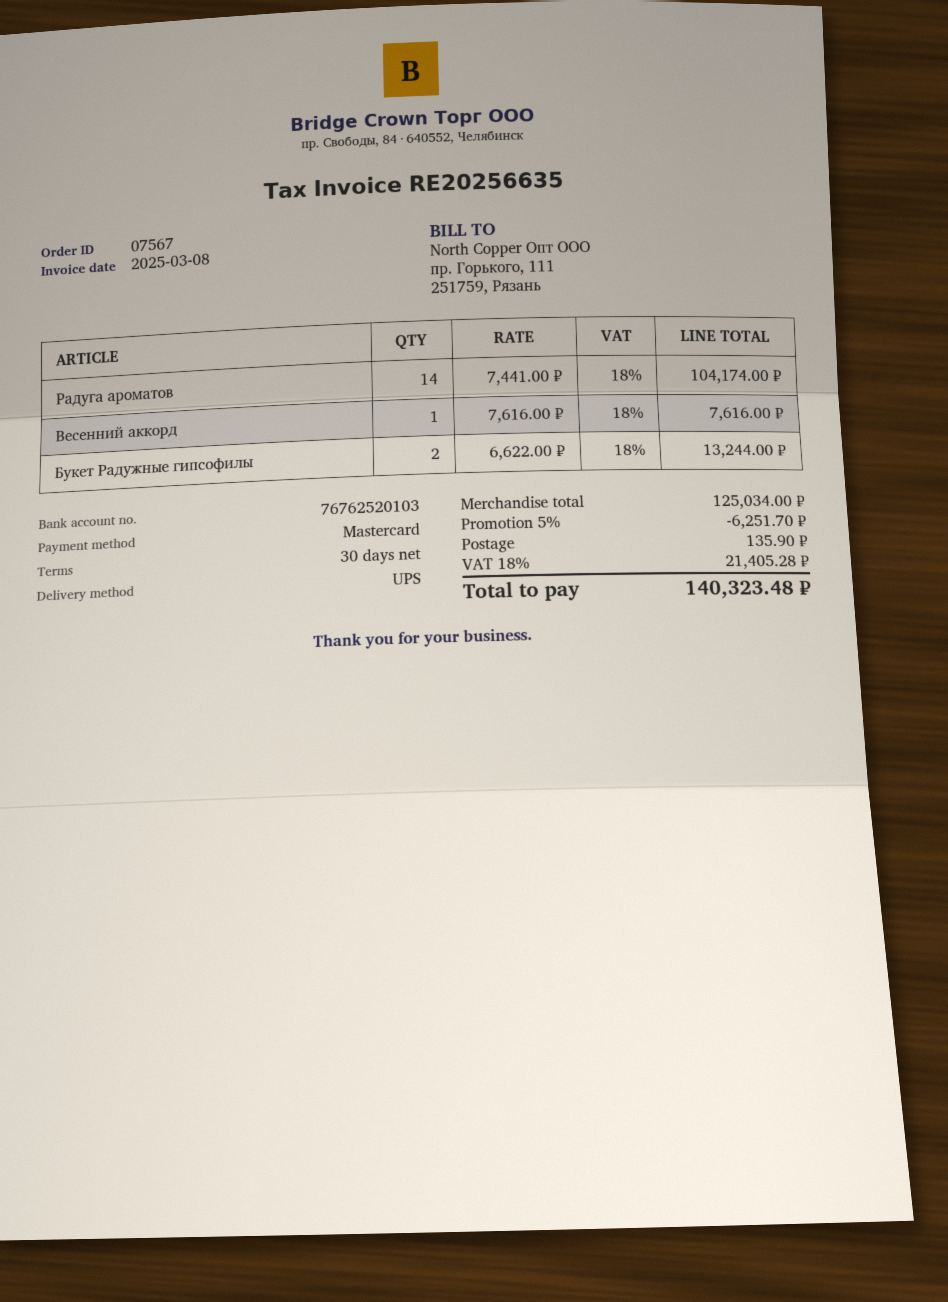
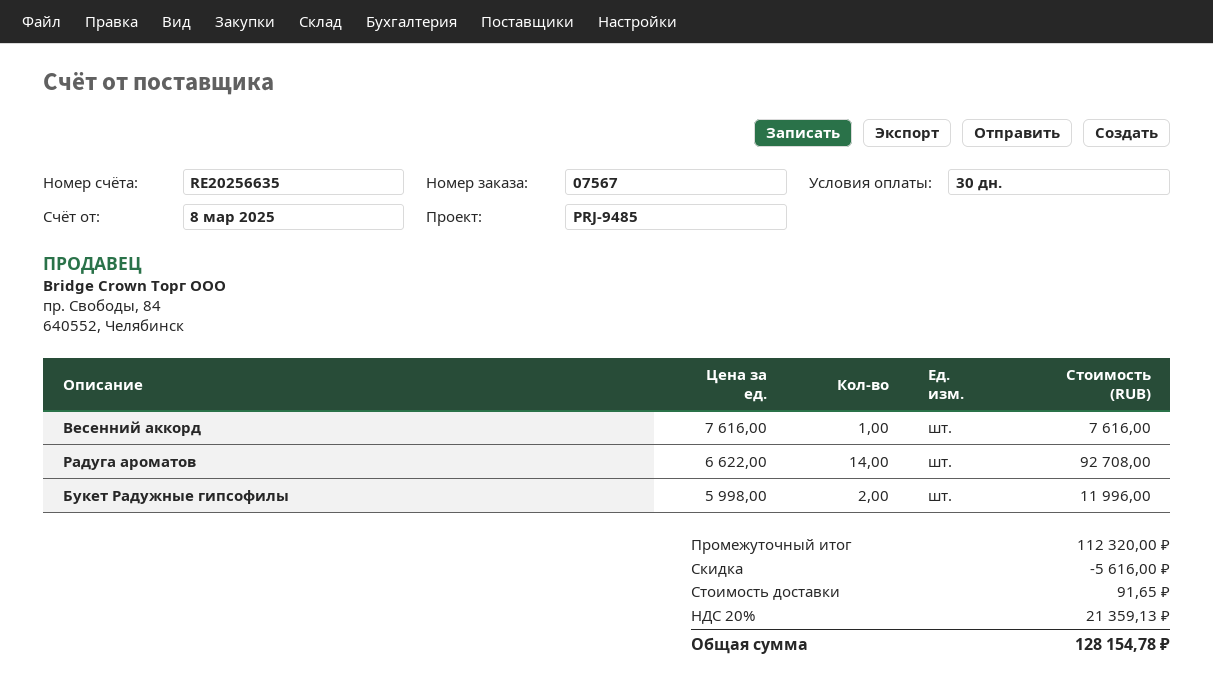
Радуга ароматов: 14 x 7441.00 = 104174.00 -> 14 x 6622.00 = 92708.00
Букет Радужные гипсофилы: 2 x 6622.00 = 13244.00 -> 2 x 5998.00 = 11996.00
subtotal: 125034.00 -> 112320.00
discount: 6251.70 -> 5616.00
shipping: 135.90 -> 91.65
tax: 18% = 21405.28 -> 20% = 21359.13
total: 140323.48 -> 128154.78

